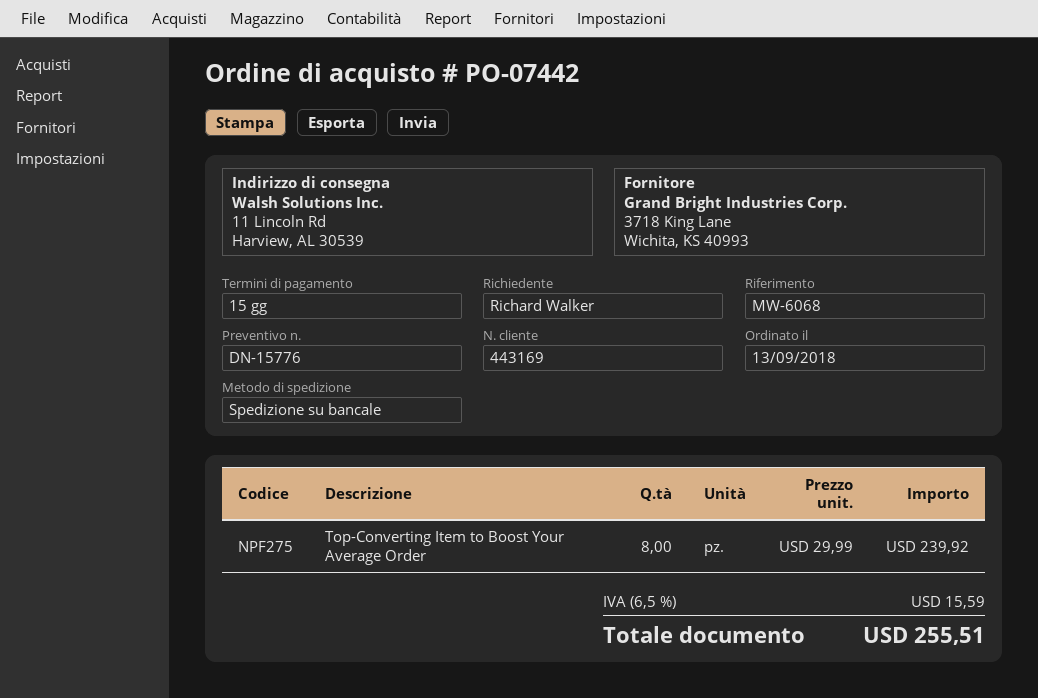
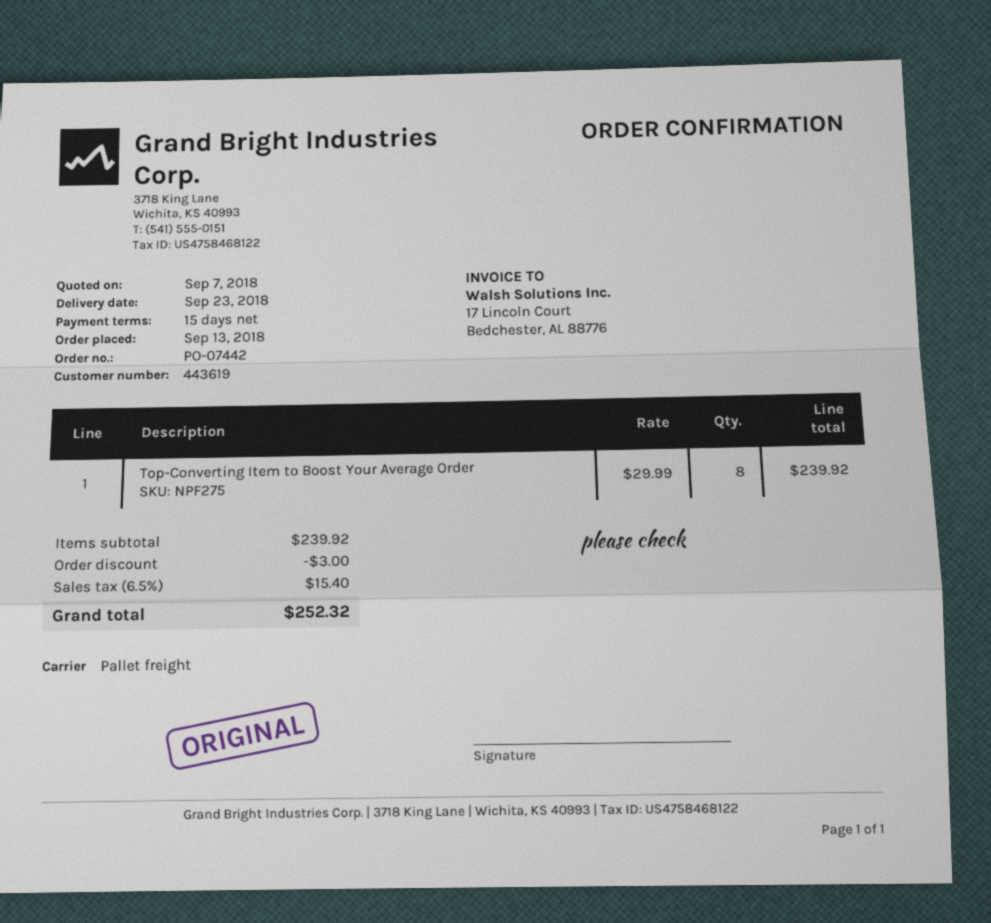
customer number: 443169 -> 443619
discount: none -> 3.00
tax: 6.5% = 15.59 -> 6.5% = 15.40
total: 255.51 -> 252.32

